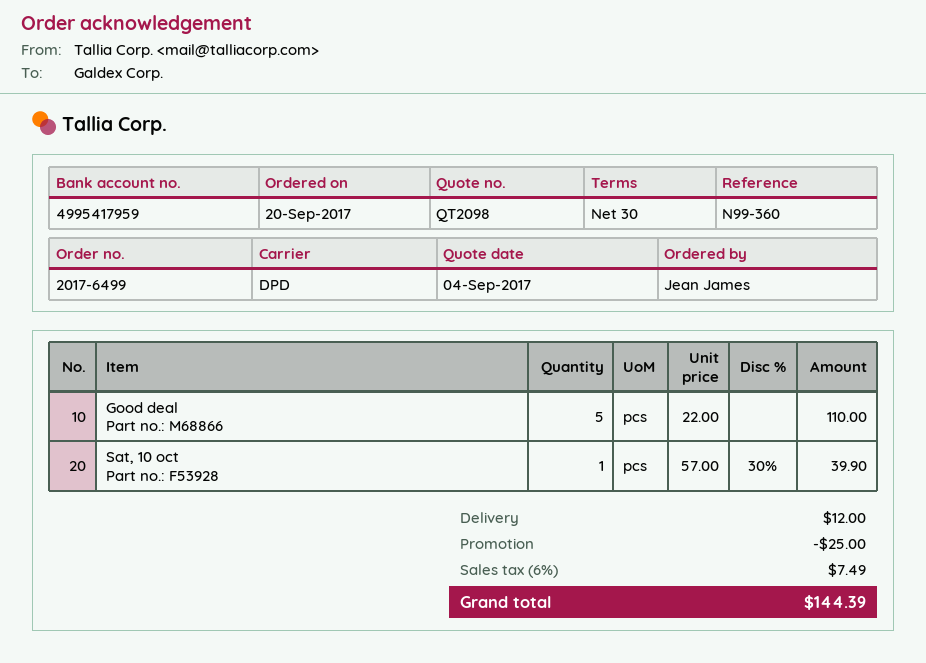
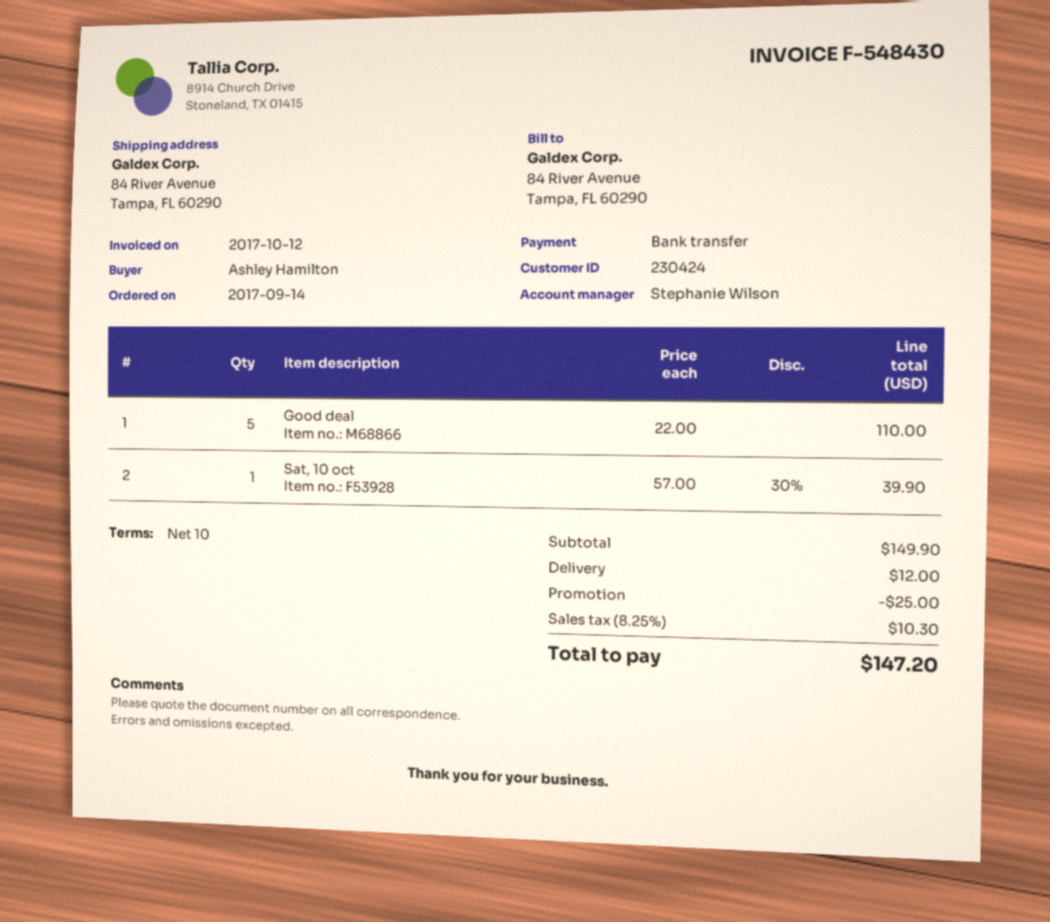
order date: 2017-09-20 -> 2017-09-14
payment terms: 30 days -> 10 days
ordered by: Jean James -> Ashley Hamilton
tax: 6% = 7.49 -> 8.25% = 10.30
total: 144.39 -> 147.20

